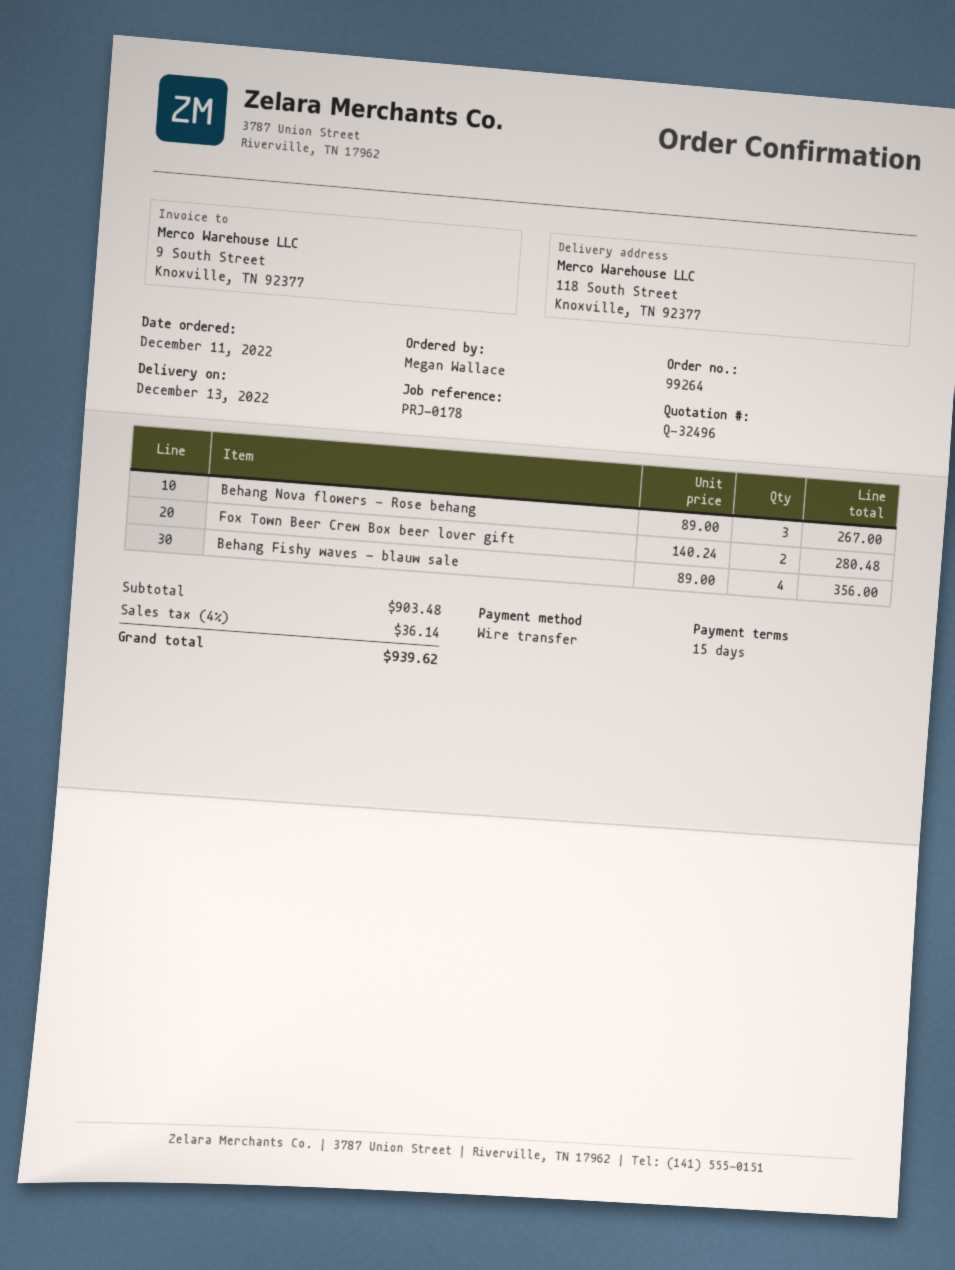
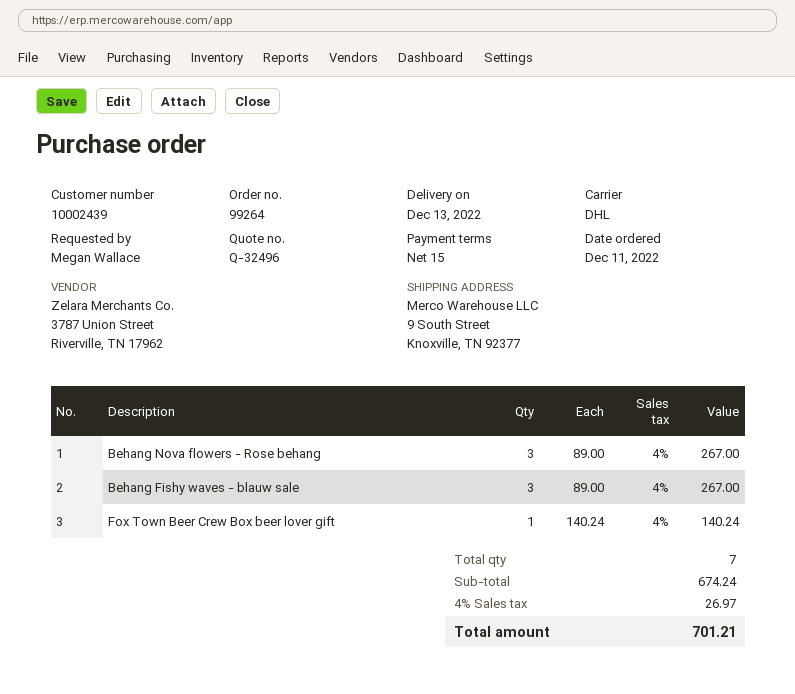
ship to: 118 South Street, Knoxville, TN 92377 -> 9 South Street, Knoxville, TN 92377
Fox Town Beer Crew Box beer lover gift: 2 x 140.24 = 280.48 -> 1 x 140.24 = 140.24
Behang Fishy waves - blauw sale: 4 x 89.00 = 356.00 -> 3 x 89.00 = 267.00
subtotal: 903.48 -> 674.24
tax: 4% = 36.14 -> 4% = 26.97
total: 939.62 -> 701.21

